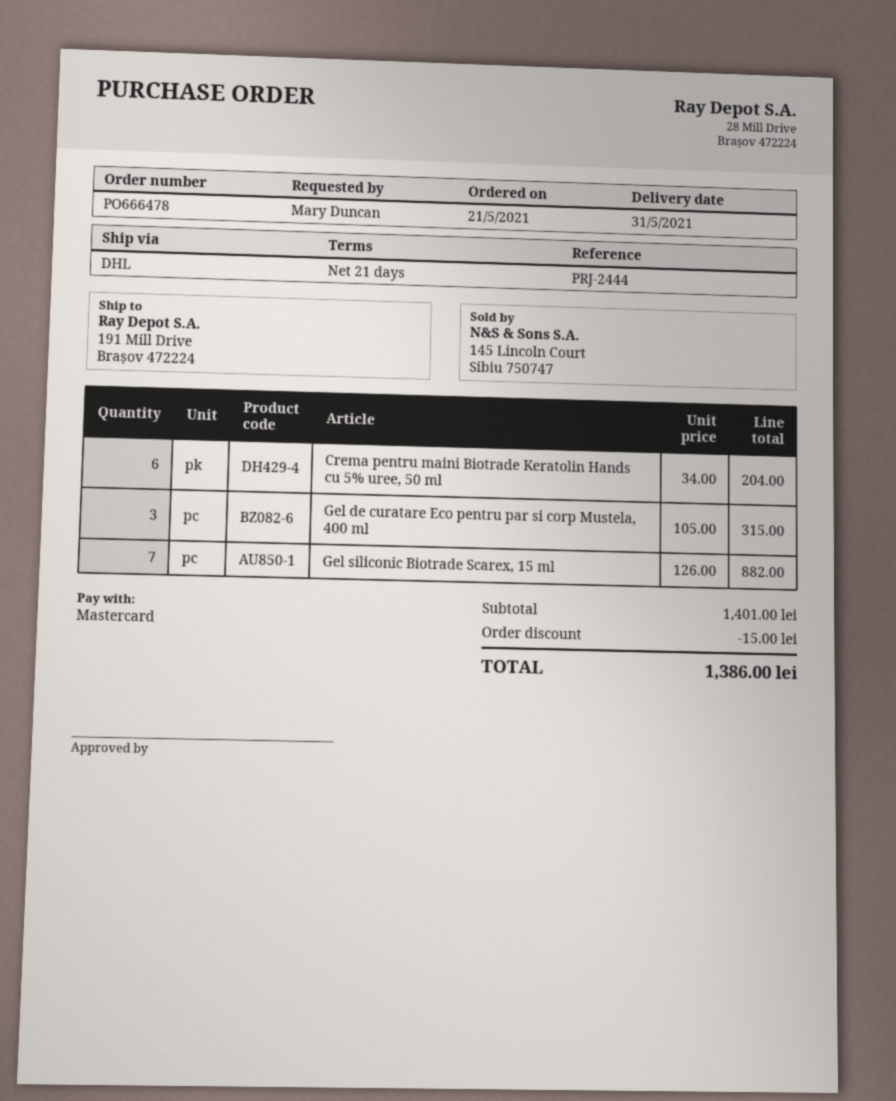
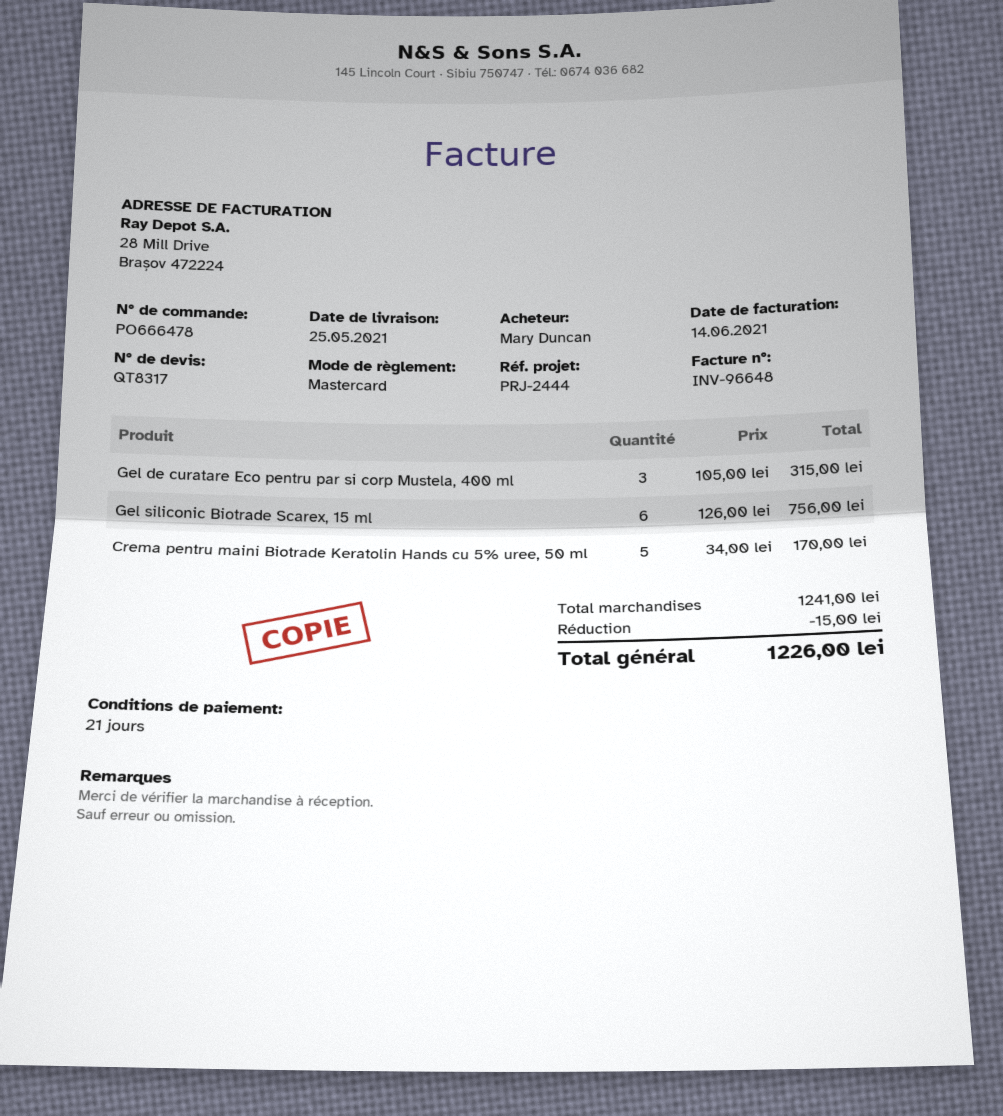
delivery date: 2021-05-31 -> 2021-05-25
Crema pentru maini Biotrade Keratolin Hands cu 5% uree, 50 ml: 6 x 34.00 = 204.00 -> 5 x 34.00 = 170.00
Gel siliconic Biotrade Scarex, 15 ml: 7 x 126.00 = 882.00 -> 6 x 126.00 = 756.00
subtotal: 1401.00 -> 1241.00
total: 1386.00 -> 1226.00

